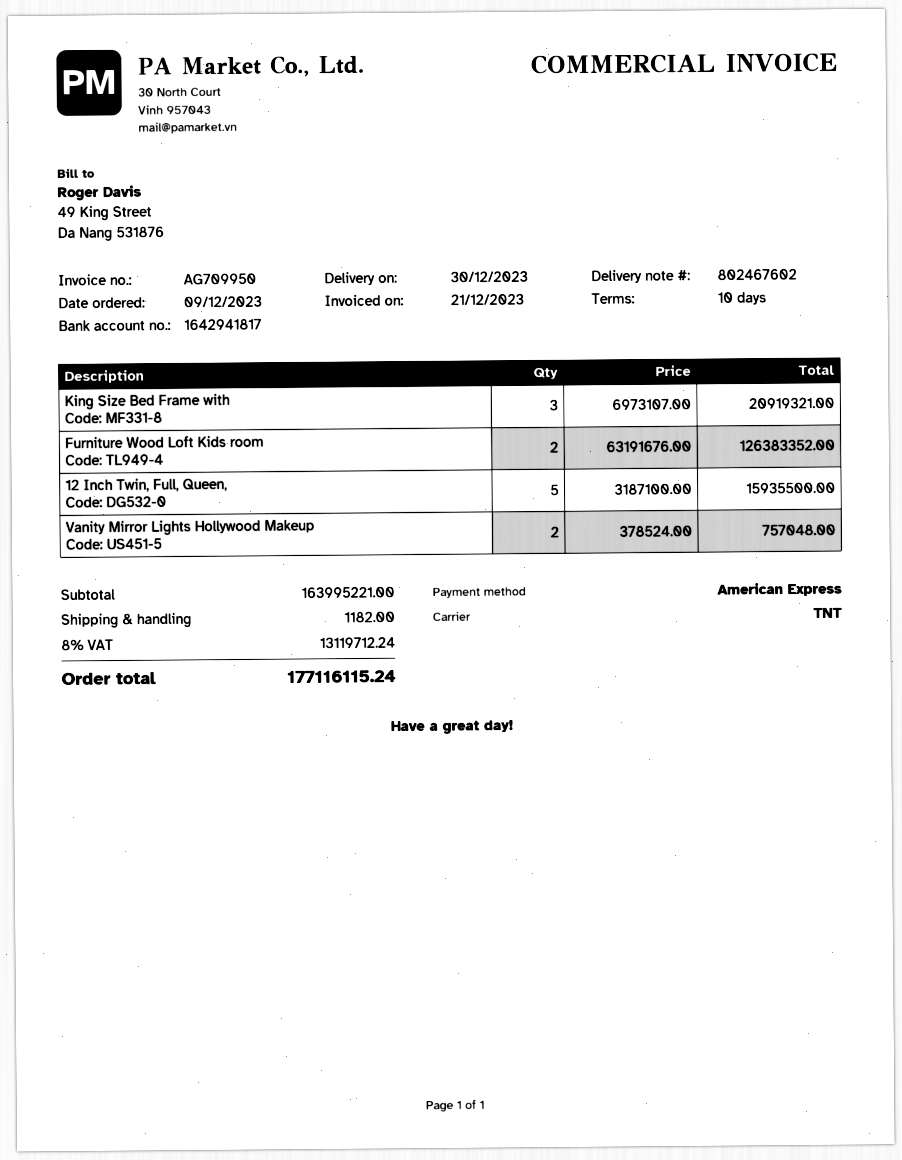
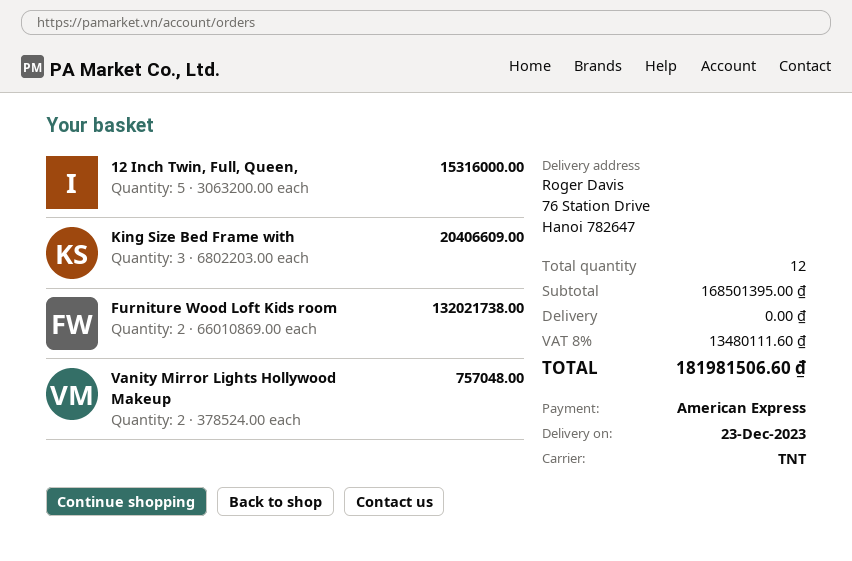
delivery date: 2023-12-30 -> 2023-12-23
King Size Bed Frame with: 3 x 6973107.00 = 20919321.00 -> 3 x 6802203.00 = 20406609.00
Furniture Wood Loft Kids room: 2 x 63191676.00 = 126383352.00 -> 2 x 66010869.00 = 132021738.00
12 Inch Twin, Full, Queen,: 5 x 3187100.00 = 15935500.00 -> 5 x 3063200.00 = 15316000.00
subtotal: 163995221.00 -> 168501395.00
shipping: 1182.00 -> 0.00
tax: 8% = 13119712.24 -> 8% = 13480111.60
total: 177116115.24 -> 181981506.60

